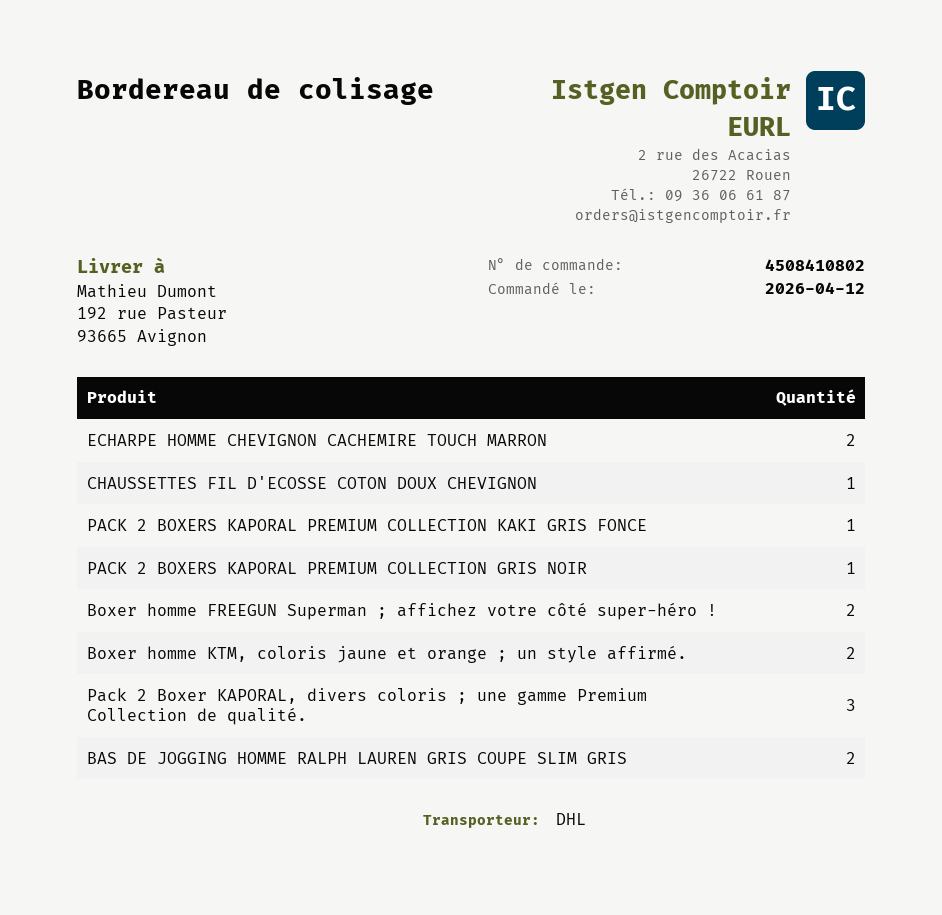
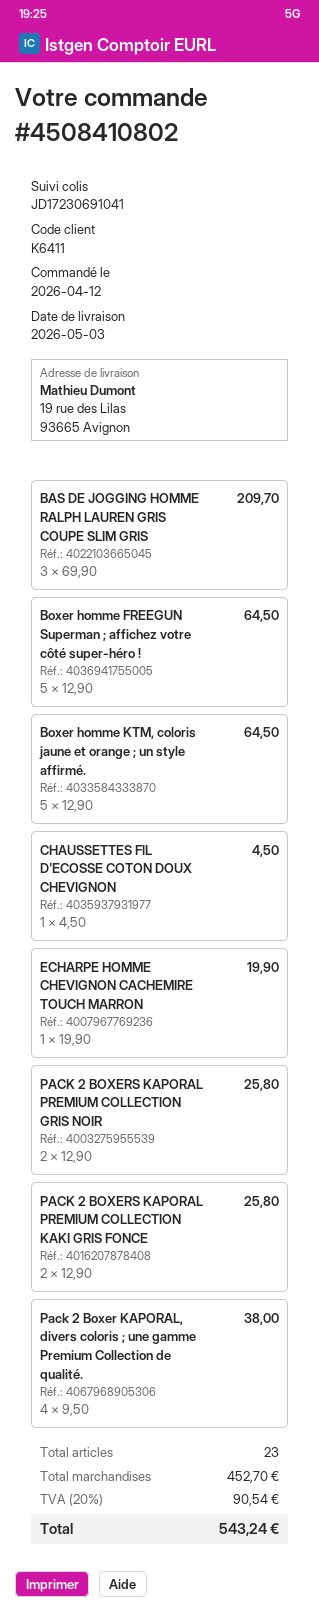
ship to: 192 rue Pasteur, 93665 Avignon -> 19 rue des Lilas, 93665 Avignon
ECHARPE HOMME CHEVIGNON CACHEMIRE TOUCH MARRON: 2 -> 1
PACK 2 BOXERS KAPORAL PREMIUM COLLECTION KAKI GRIS FONCE: 1 -> 2
PACK 2 BOXERS KAPORAL PREMIUM COLLECTION GRIS NOIR: 1 -> 2
Boxer homme FREEGUN Superman ; affichez votre côté super-héro !: 2 -> 5
Boxer homme KTM, coloris jaune et orange ; un style affirmé.: 2 -> 5
Pack 2 Boxer KAPORAL, divers coloris ; une gamme Premium Collection de qualité.: 3 -> 4
BAS DE JOGGING HOMME RALPH LAUREN GRIS COUPE SLIM GRIS: 2 -> 3

